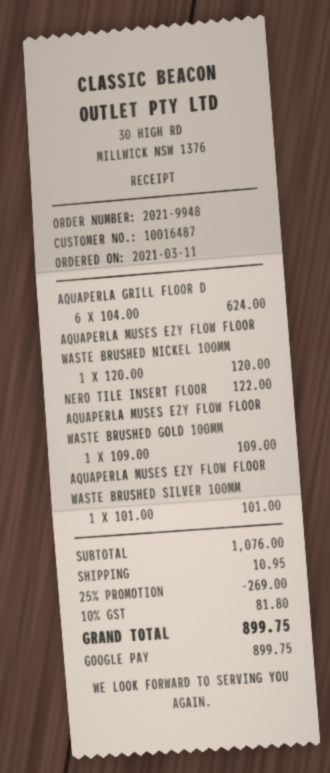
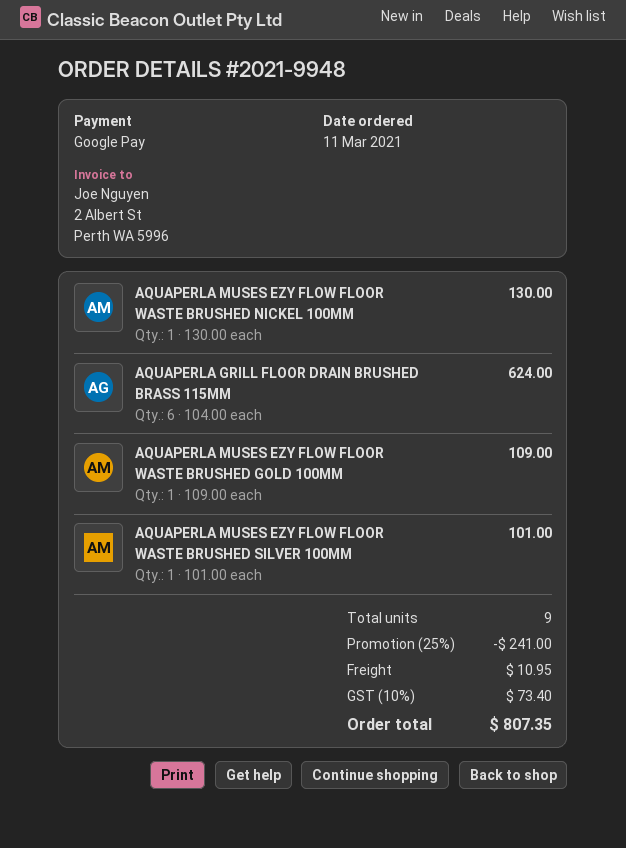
AQUAPERLA MUSES EZY FLOW FLOOR WASTE BRUSHED NICKEL 100MM: 1 x 120.00 = 120.00 -> 1 x 130.00 = 130.00
NERO TILE INSERT FLOOR: 1 x 122.00 = 122.00 -> none
discount: 25% = 269.00 -> 25% = 241.00
tax: 10% = 81.80 -> 10% = 73.40
total: 899.75 -> 807.35

